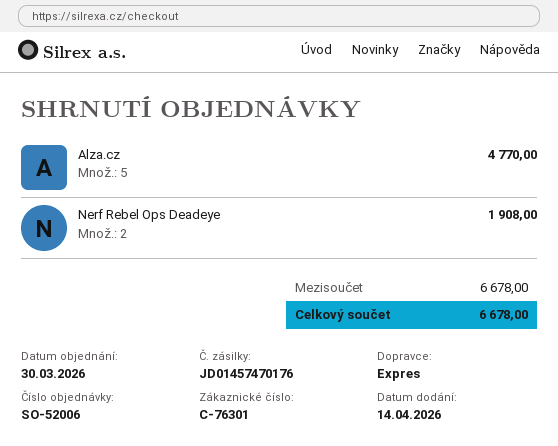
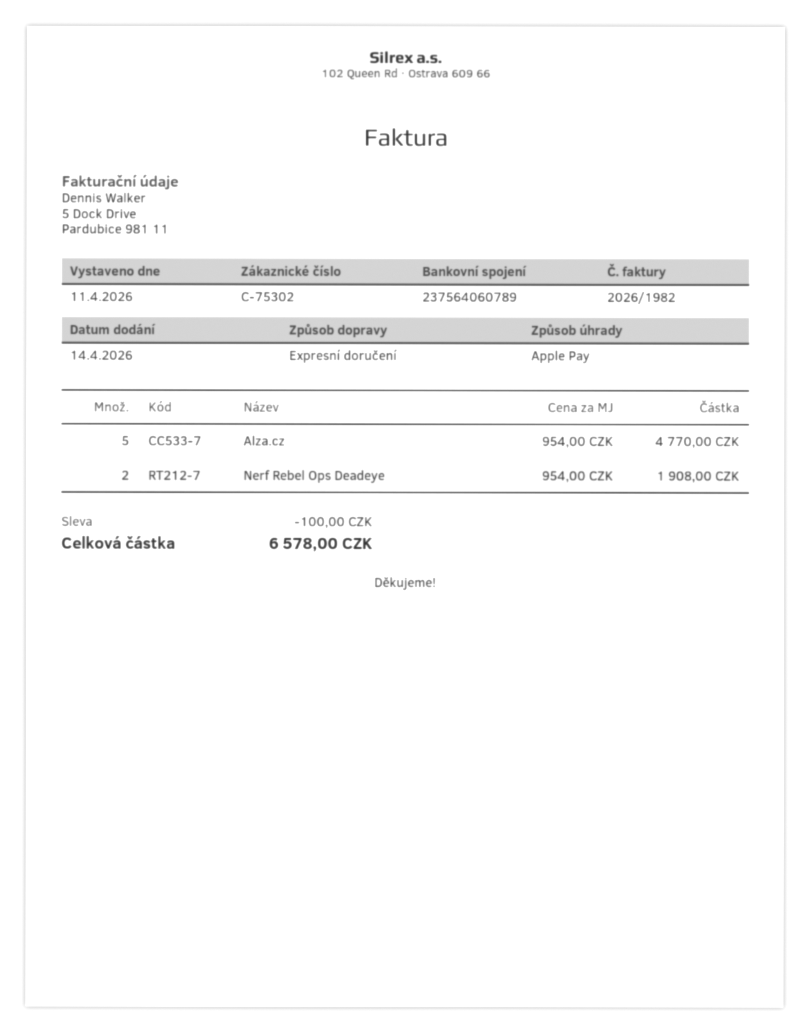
customer number: C-76301 -> C-75302
discount: none -> 100.00
total: 6678.00 -> 6578.00

